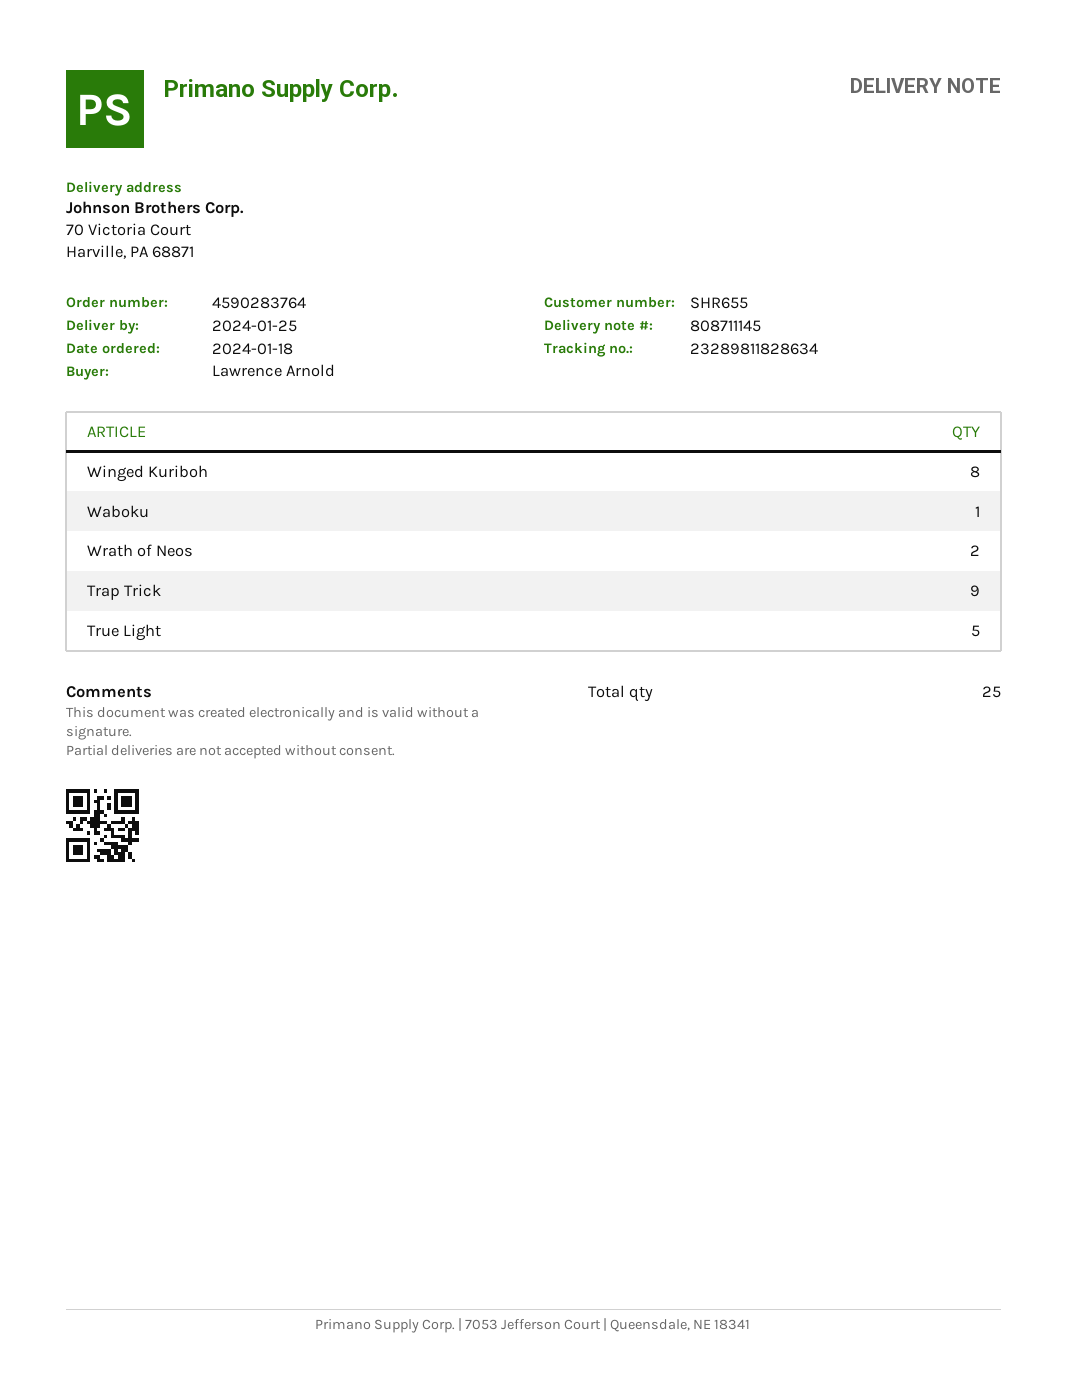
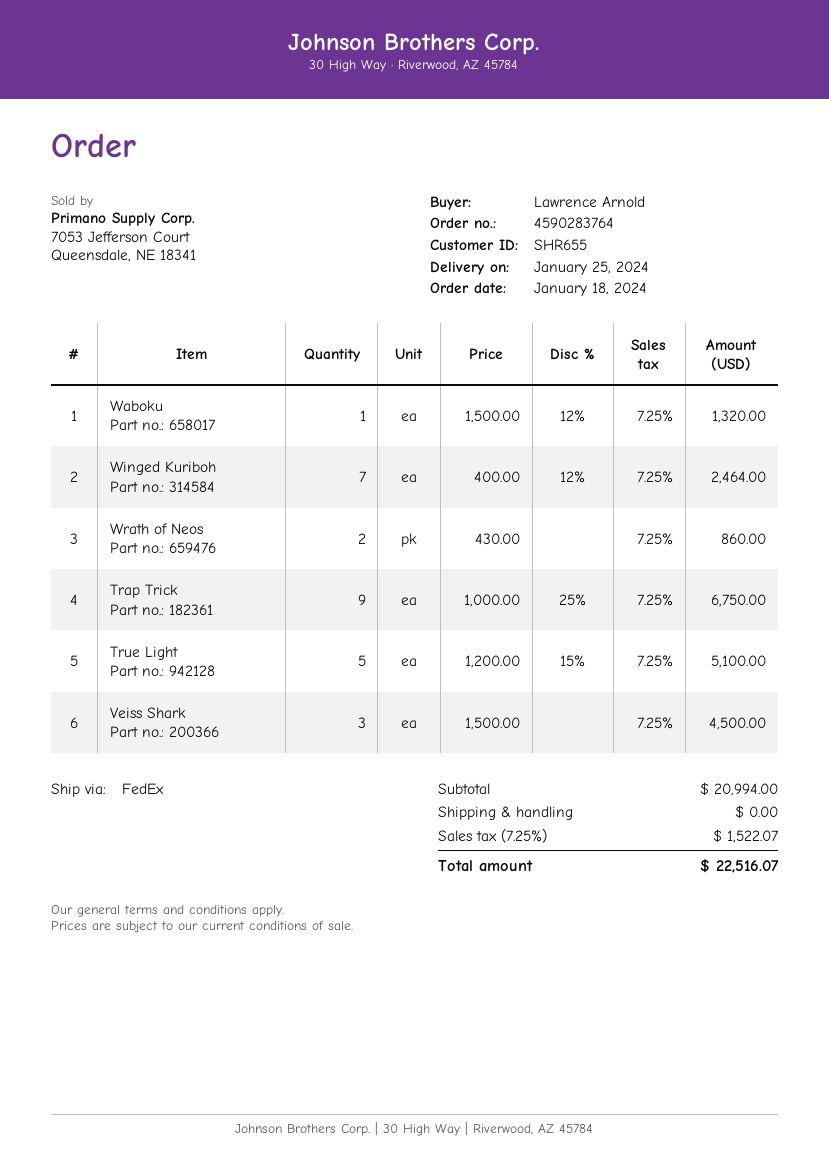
Winged Kuriboh: 8 -> 7
Veiss Shark: none -> 3

